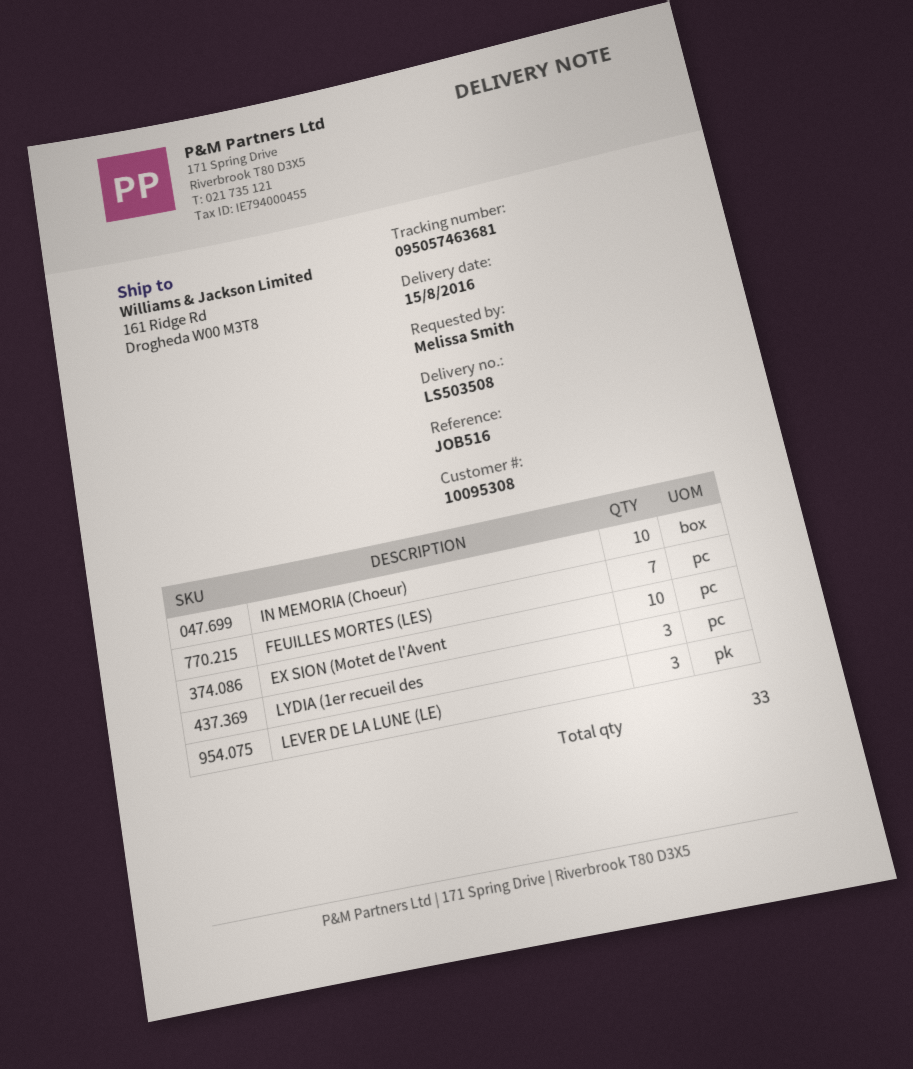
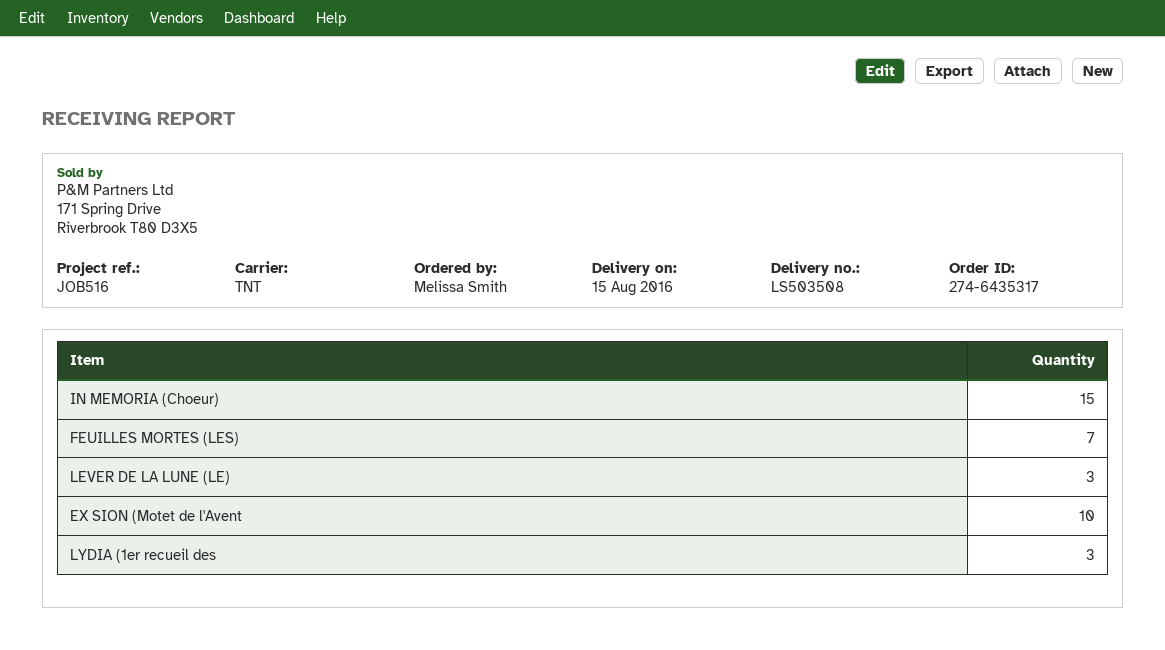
IN MEMORIA (Choeur): 10 -> 15

